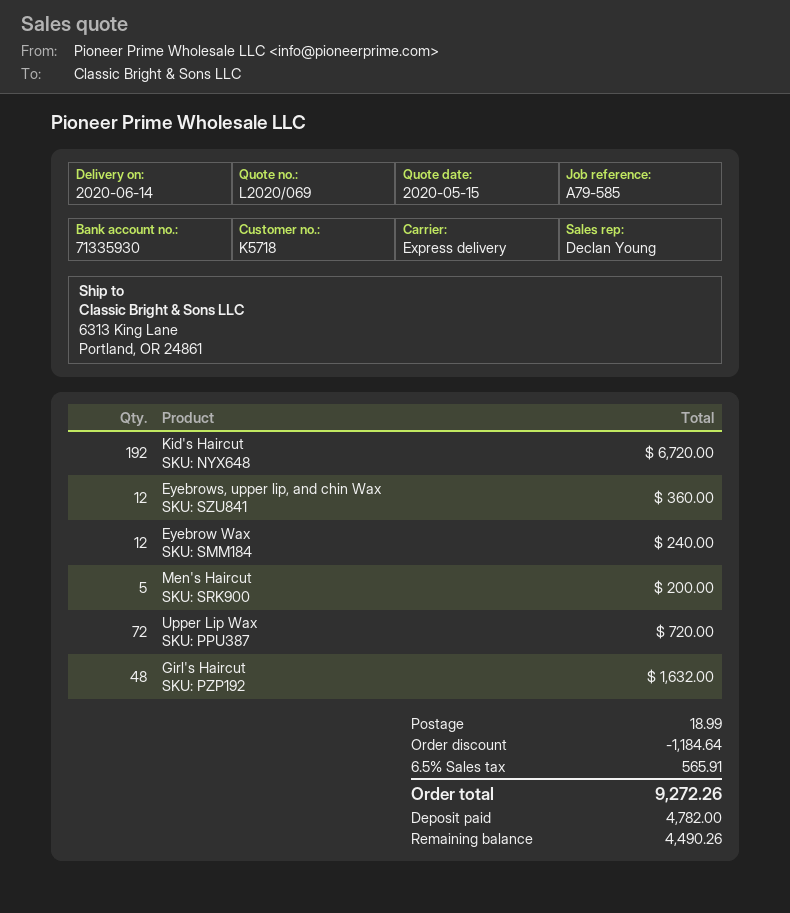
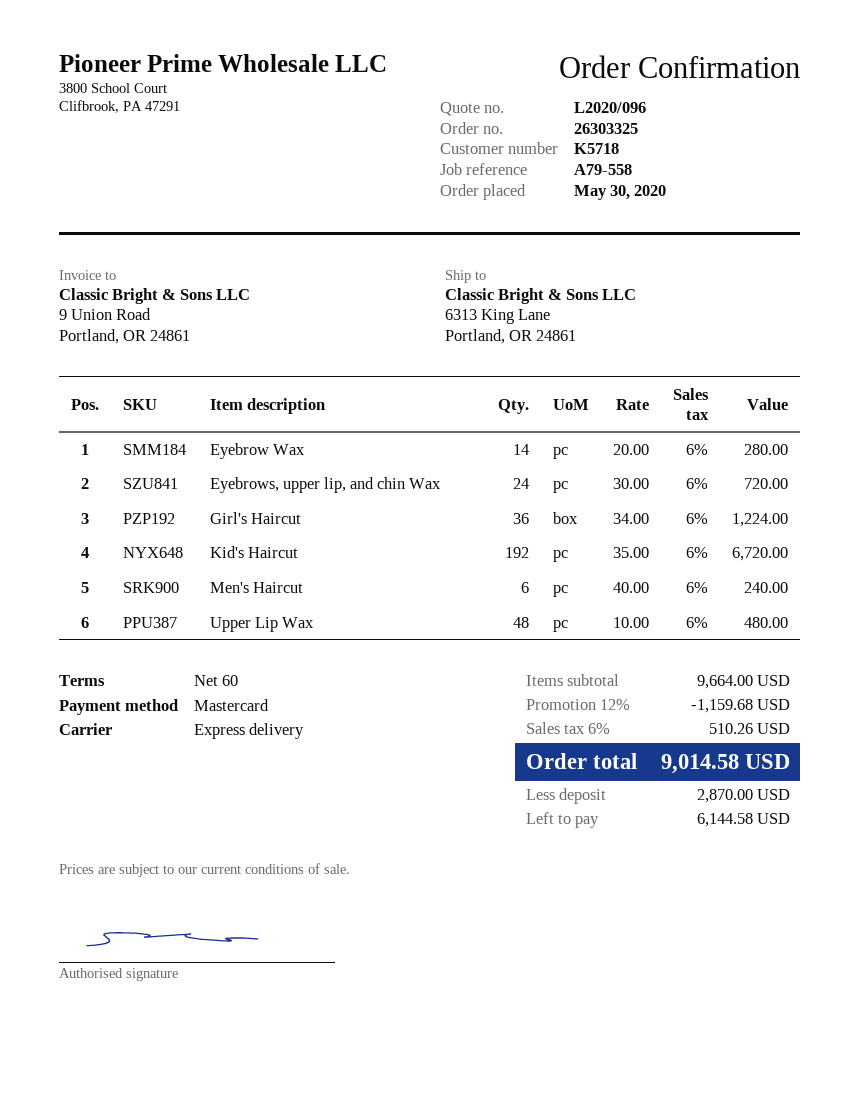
quote number: L2020/069 -> L2020/096
reference: A79-585 -> A79-558
Eyebrows, upper lip, and chin Wax: 12 for 360.00 -> 24 for 720.00
Eyebrow Wax: 12 for 240.00 -> 14 for 280.00
Men's Haircut: 5 for 200.00 -> 6 for 240.00
Upper Lip Wax: 72 for 720.00 -> 48 for 480.00
Girl's Haircut: 48 for 1632.00 -> 36 for 1224.00
discount: 1184.64 -> 1159.68
shipping: 18.99 -> none
tax: 6.5% = 565.91 -> 6% = 510.26
total: 9272.26 -> 9014.58
deposit: 4782.00 -> 2870.00
balance: 4490.26 -> 6144.58

